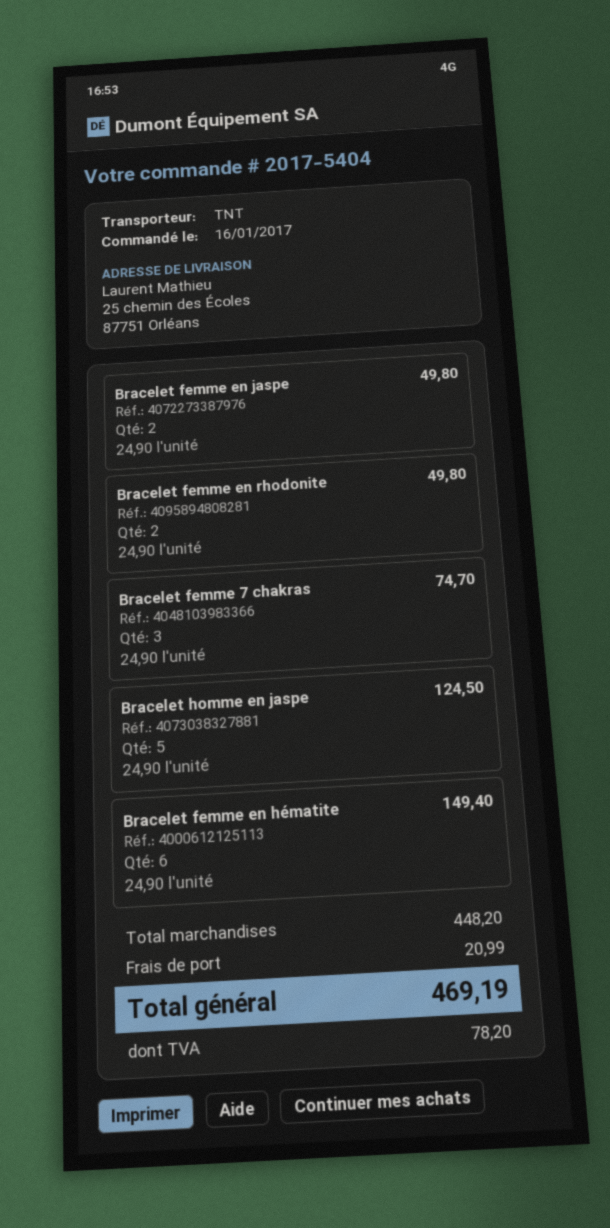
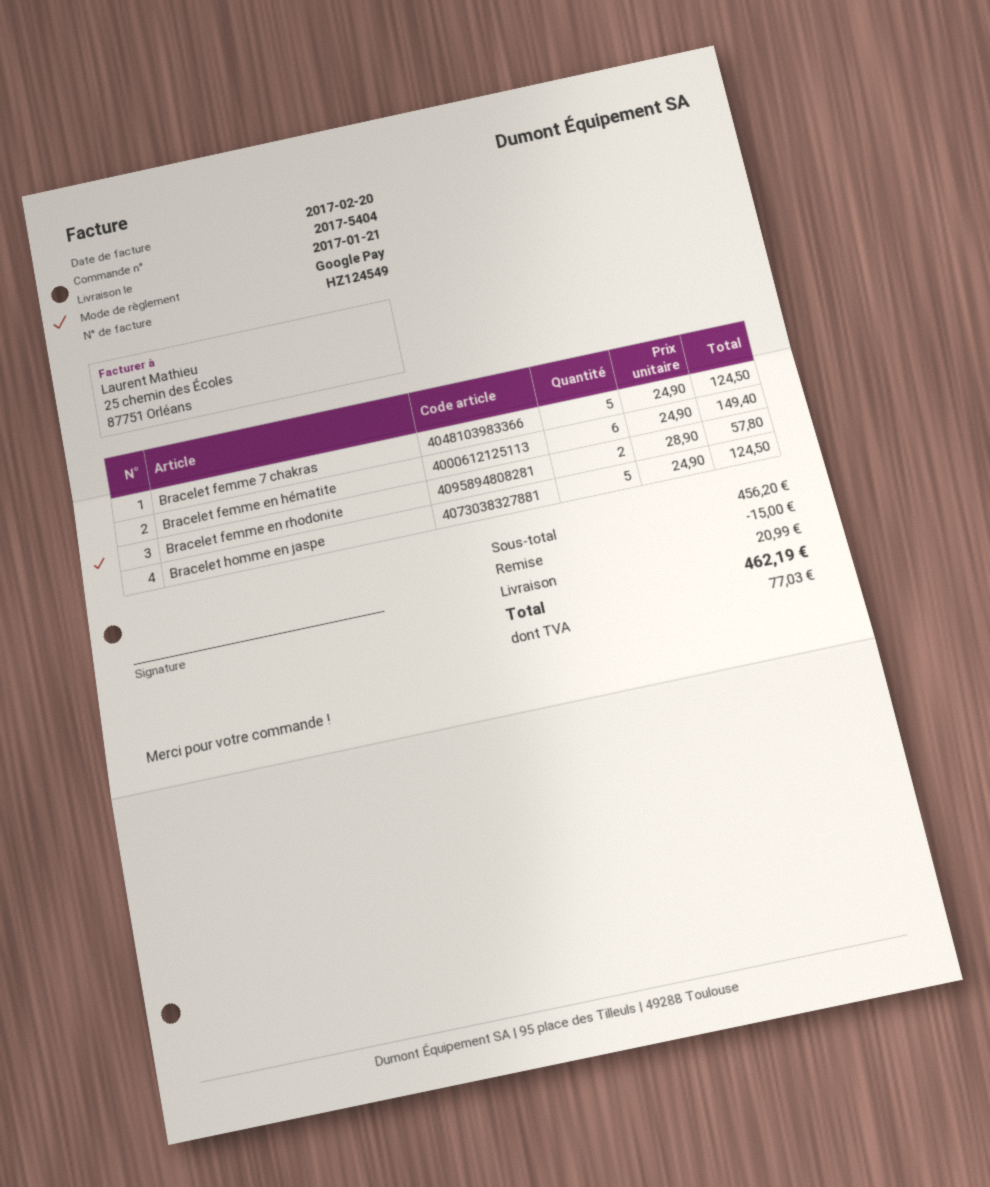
Bracelet femme en jaspe: 2 x 24.90 = 49.80 -> none
Bracelet femme en rhodonite: 2 x 24.90 = 49.80 -> 2 x 28.90 = 57.80
Bracelet femme 7 chakras: 3 x 24.90 = 74.70 -> 5 x 24.90 = 124.50
subtotal: 448.20 -> 456.20
discount: none -> 15.00
tax: 78.20 -> 77.03
total: 469.19 -> 462.19

